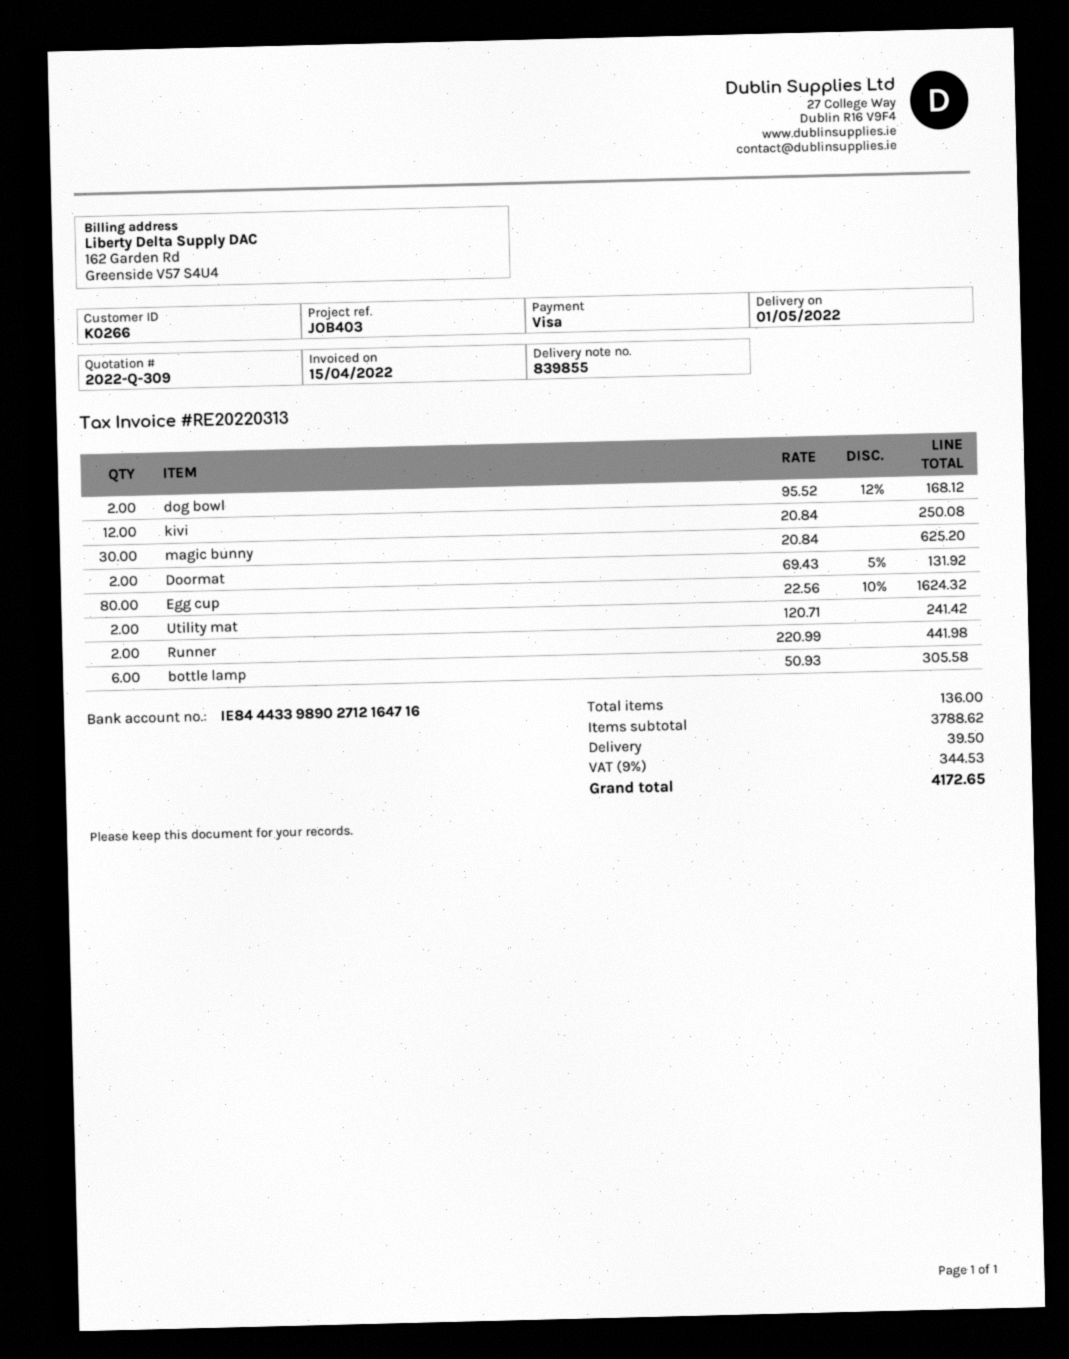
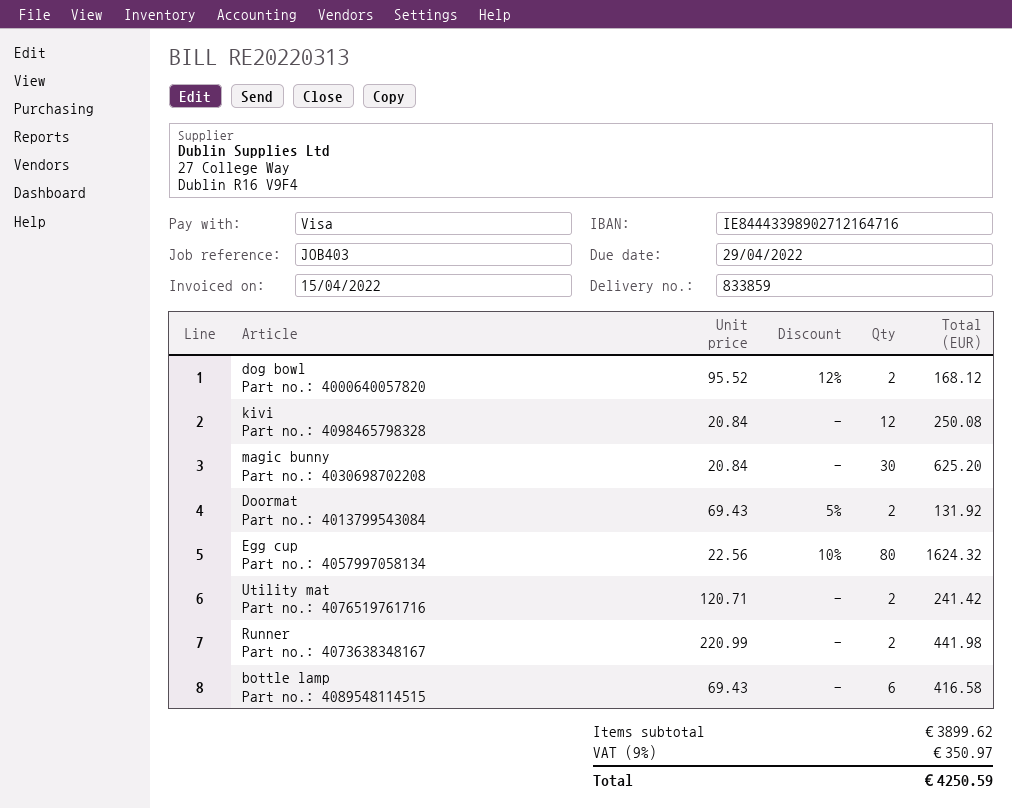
delivery note number: 839855 -> 833859
bottle lamp: 6 x 50.93 = 305.58 -> 6 x 69.43 = 416.58
subtotal: 3788.62 -> 3899.62
shipping: 39.50 -> none
tax: 9% = 344.53 -> 9% = 350.97
total: 4172.65 -> 4250.59

